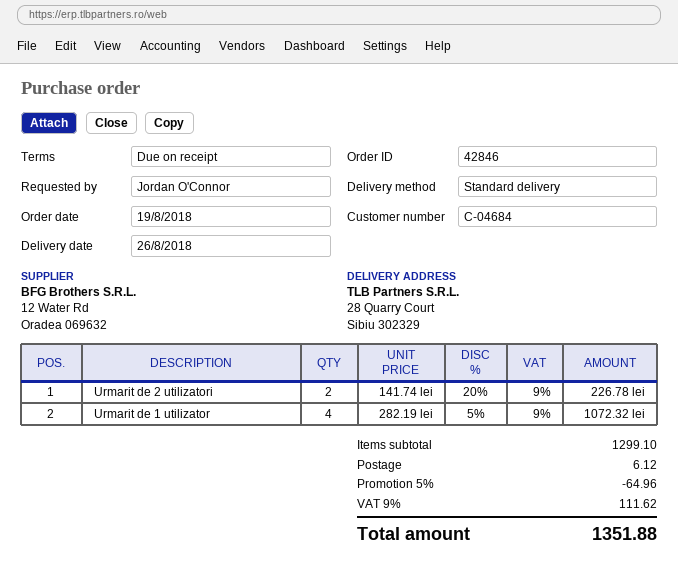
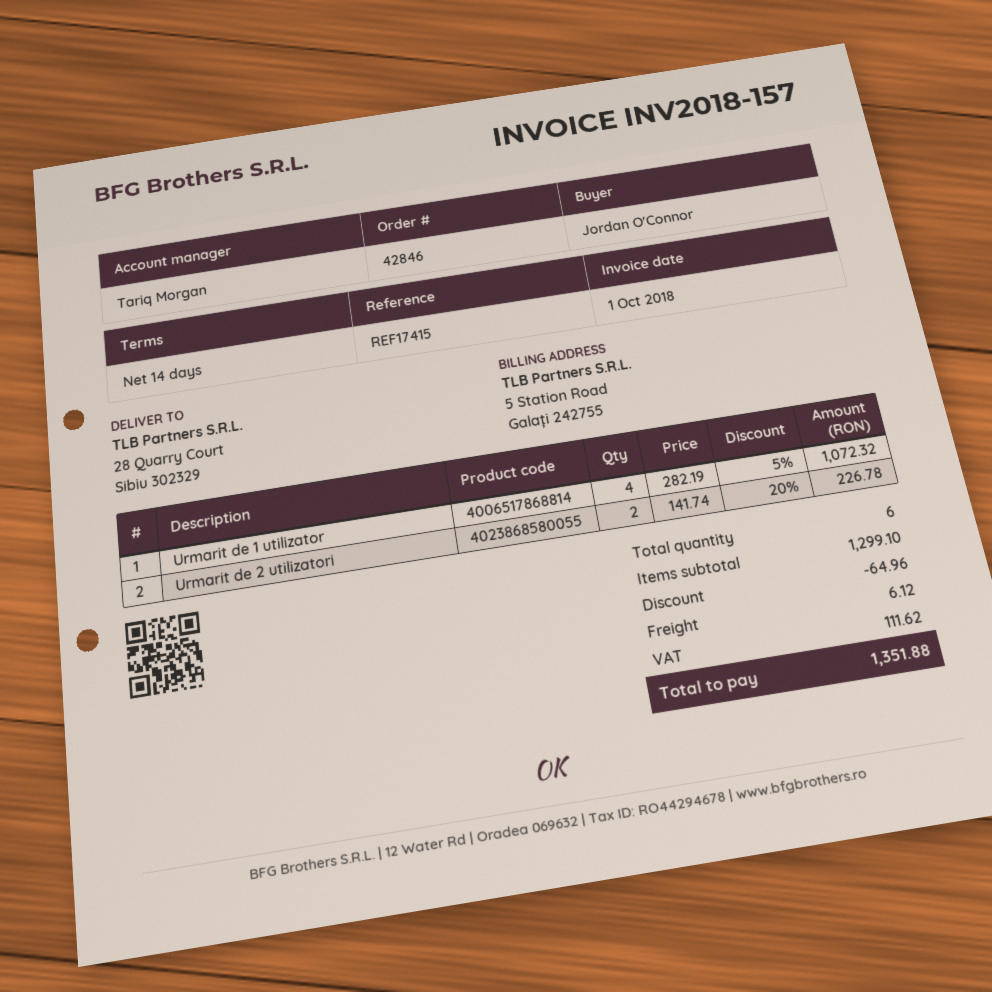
payment terms: on receipt -> 14 days

